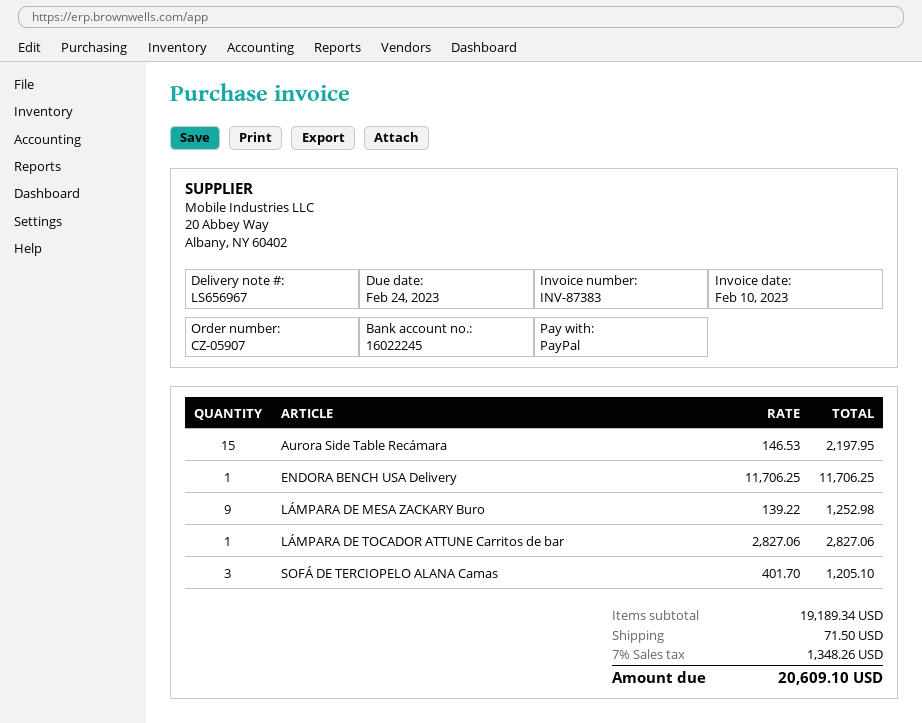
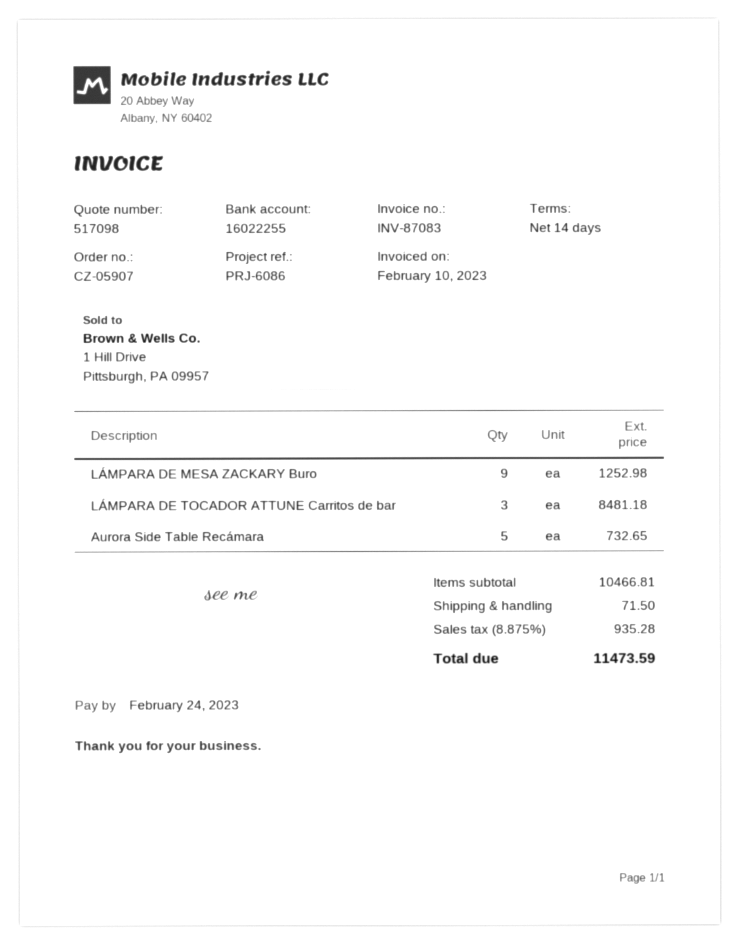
invoice number: INV-87383 -> INV-87083
bank account: 16022245 -> 16022255
Aurora Side Table Recámara: 15 for 2197.95 -> 5 for 732.65
ENDORA BENCH USA Delivery: 1 for 11706.25 -> none
LÁMPARA DE TOCADOR ATTUNE Carritos de bar: 1 for 2827.06 -> 3 for 8481.18
SOFÁ DE TERCIOPELO ALANA Camas: 3 for 1205.10 -> none
subtotal: 19189.34 -> 10466.81
tax: 7% = 1348.26 -> 8.875% = 935.28
total: 20609.10 -> 11473.59

